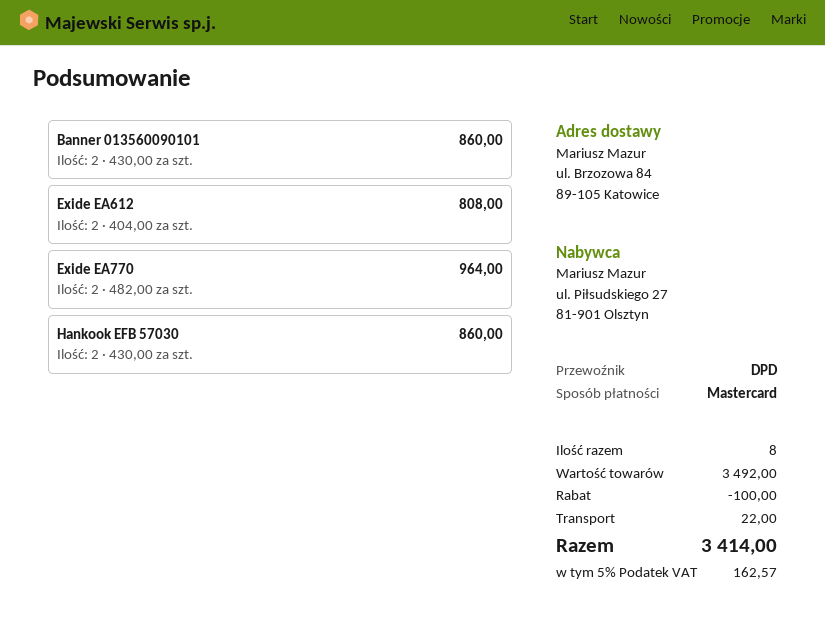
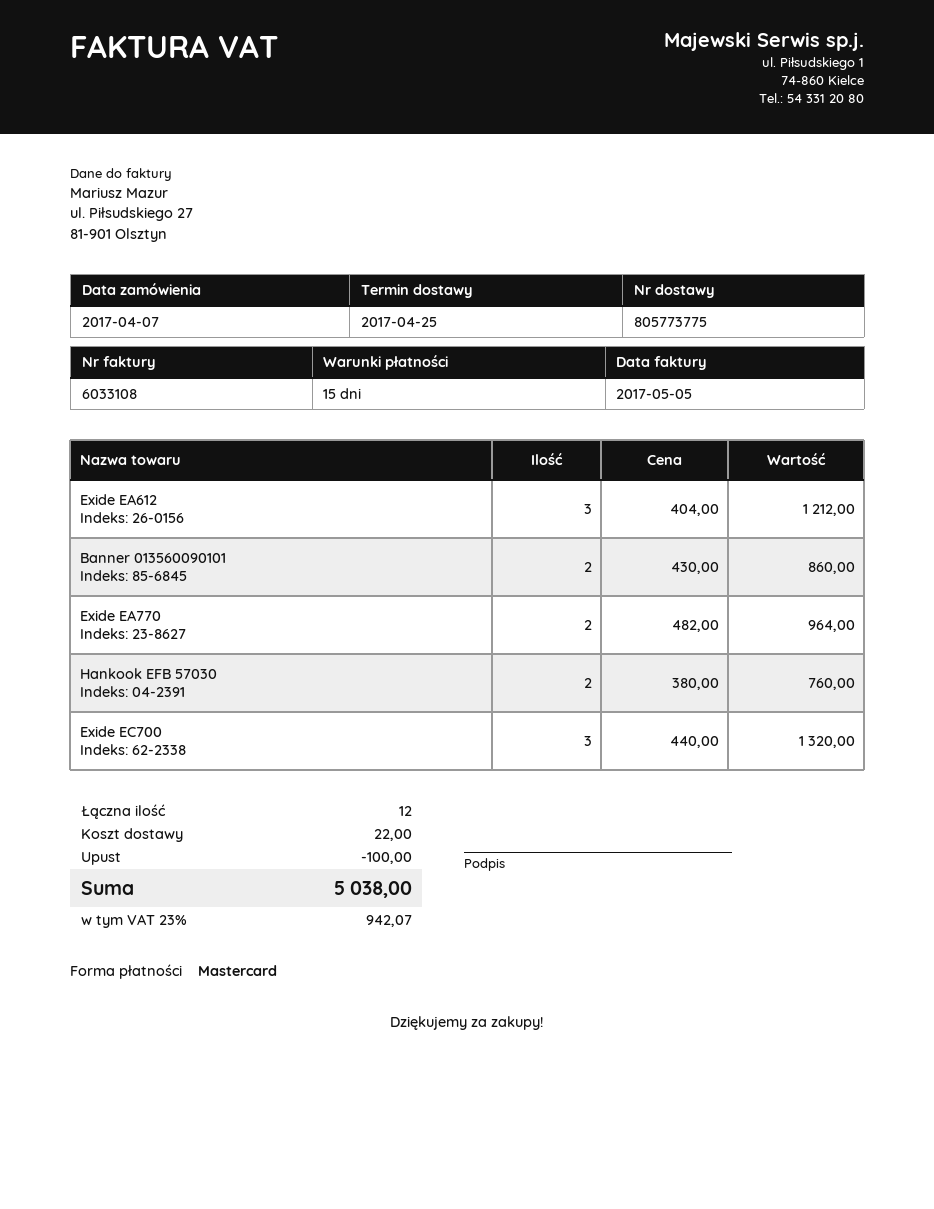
Exide EA612: 2 x 404.00 = 808.00 -> 3 x 404.00 = 1212.00
Hankook EFB 57030: 2 x 430.00 = 860.00 -> 2 x 380.00 = 760.00
Exide EC700: none -> 3 x 440.00 = 1320.00
total quantity: 8 -> 12
tax: 5% = 162.57 -> 23% = 942.07
total: 3414.00 -> 5038.00

